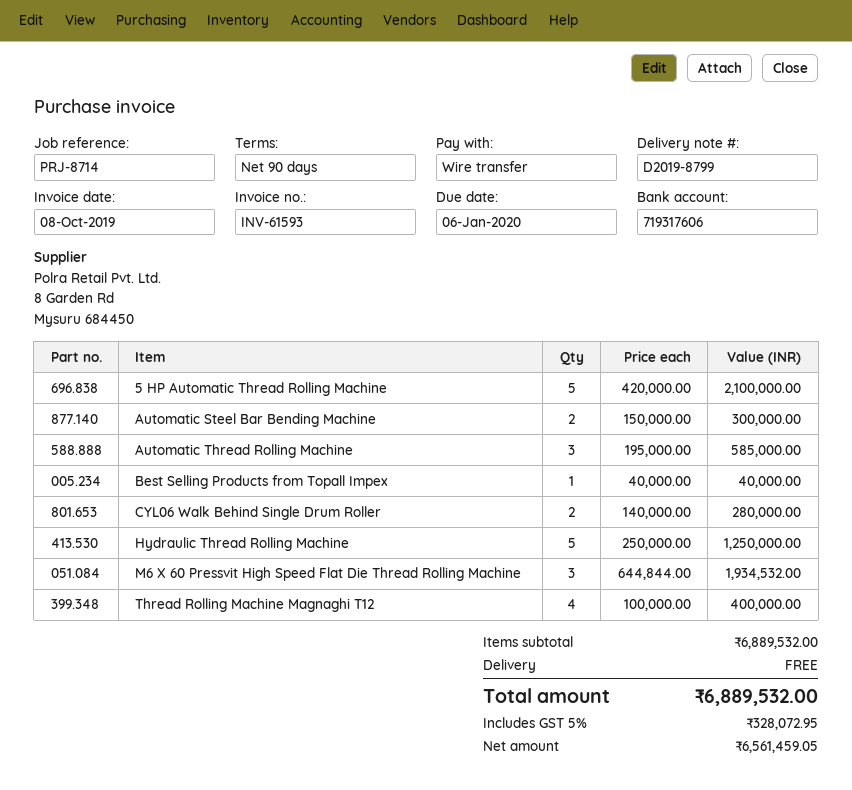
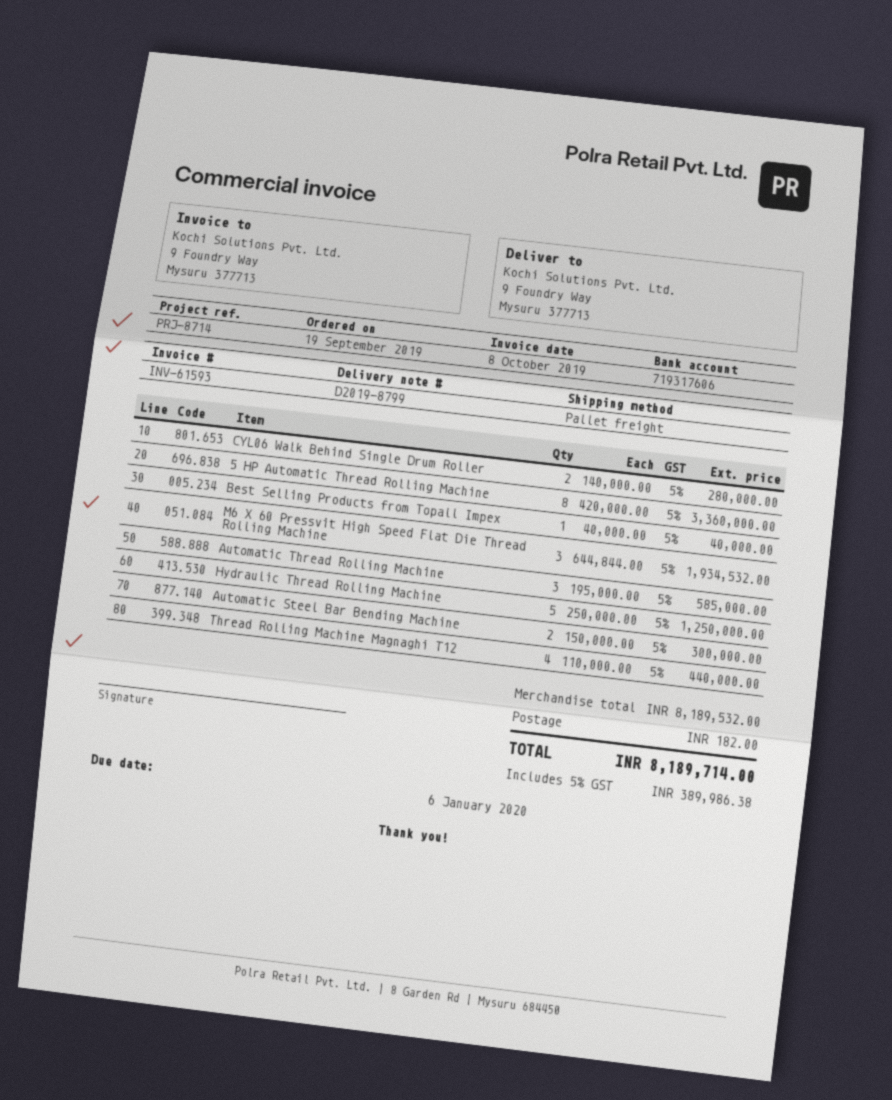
5 HP Automatic Thread Rolling Machine: 5 x 420000.00 = 2100000.00 -> 8 x 420000.00 = 3360000.00
Thread Rolling Machine Magnaghi T12: 4 x 100000.00 = 400000.00 -> 4 x 110000.00 = 440000.00
subtotal: 6889532.00 -> 8189532.00
shipping: 0.00 -> 182.00
tax: 5% = 328072.95 -> 5% = 389986.38
total: 6889532.00 -> 8189714.00

